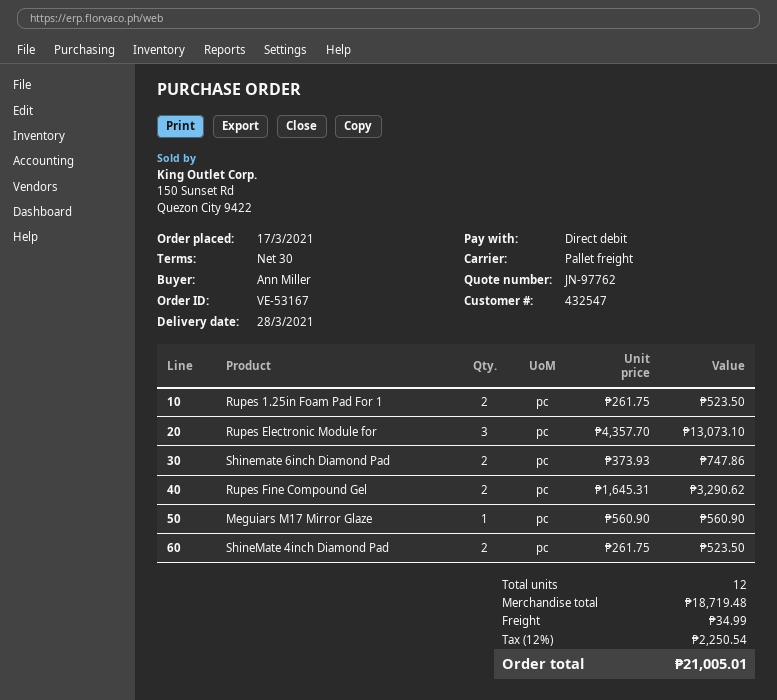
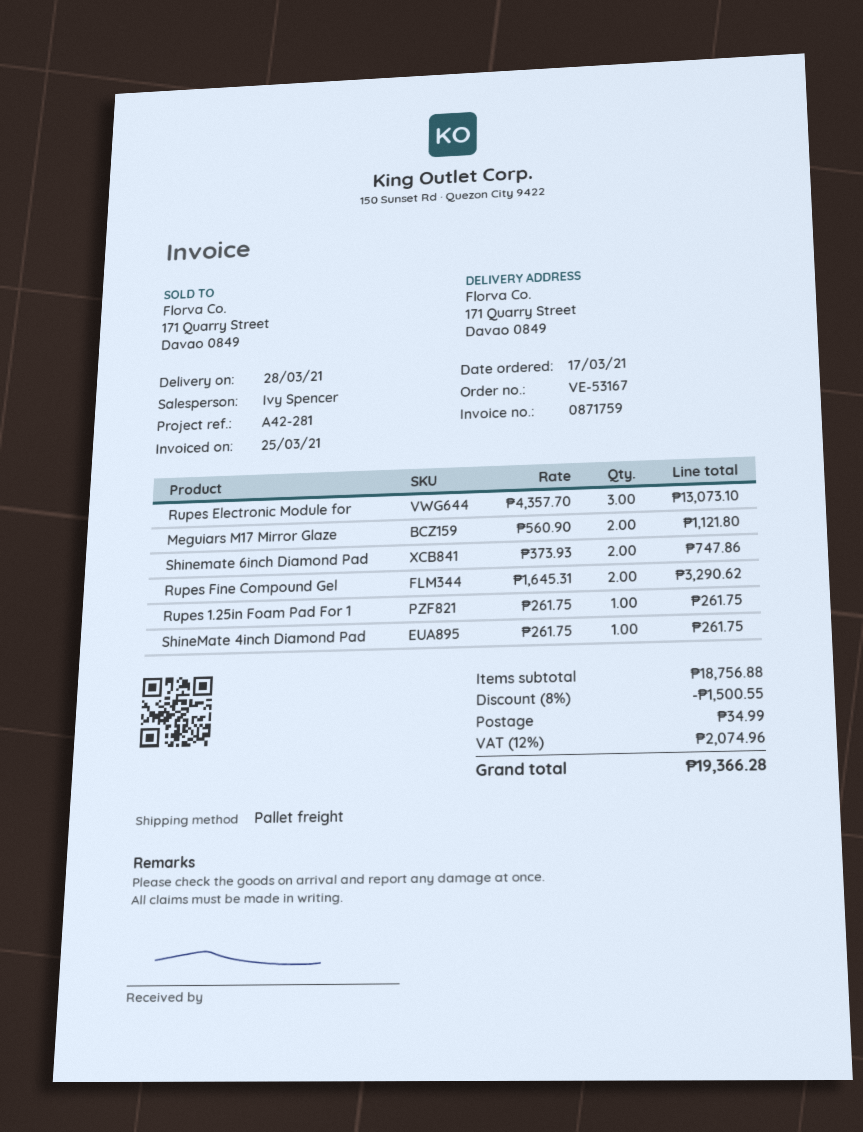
Rupes 1.25in Foam Pad For 1: 2 x 261.75 = 523.50 -> 1 x 261.75 = 261.75
Meguiars M17 Mirror Glaze: 1 x 560.90 = 560.90 -> 2 x 560.90 = 1121.80
ShineMate 4inch Diamond Pad: 2 x 261.75 = 523.50 -> 1 x 261.75 = 261.75
subtotal: 18719.48 -> 18756.88
discount: none -> 8% = 1500.55
tax: 12% = 2250.54 -> 12% = 2074.96
total: 21005.01 -> 19366.28

